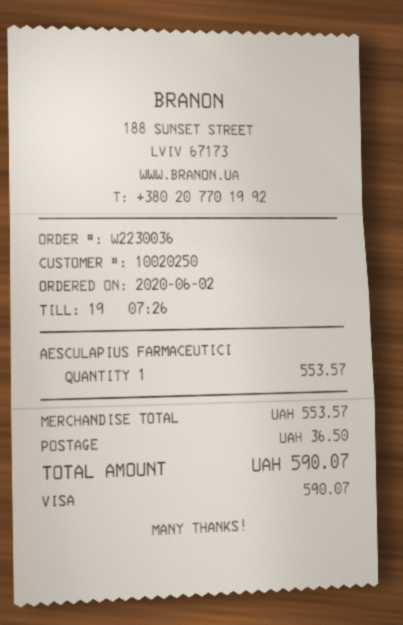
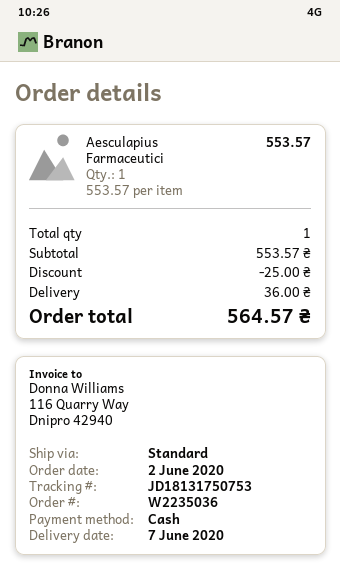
order number: W2230036 -> W2235036
payment method: Visa -> cash
discount: none -> 25.00
shipping: 36.50 -> 36.00
total: 590.07 -> 564.57

